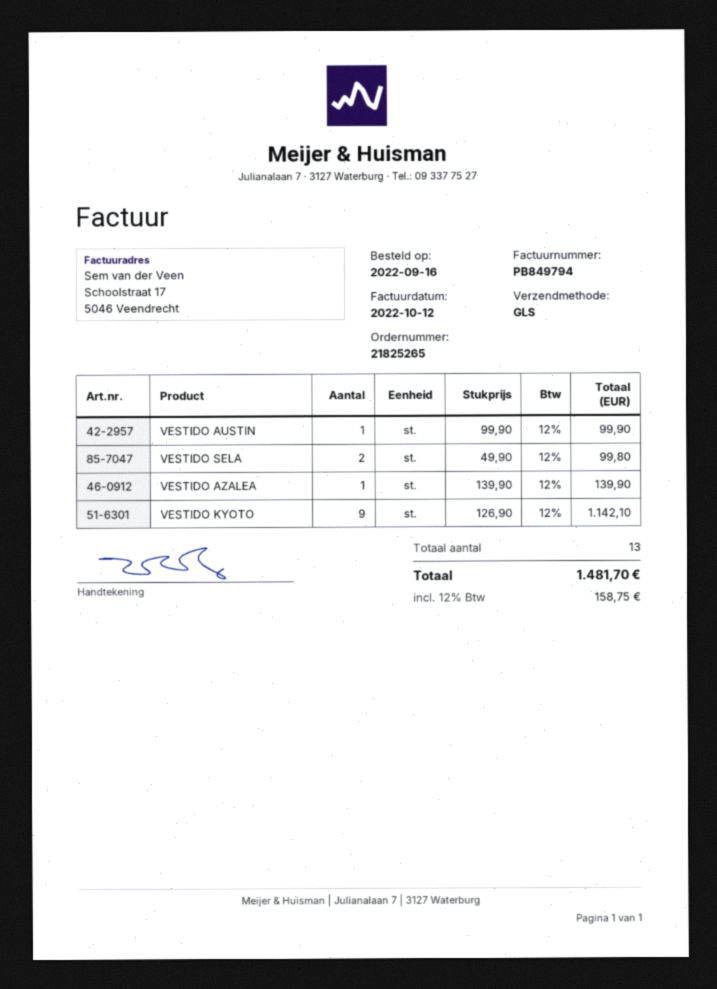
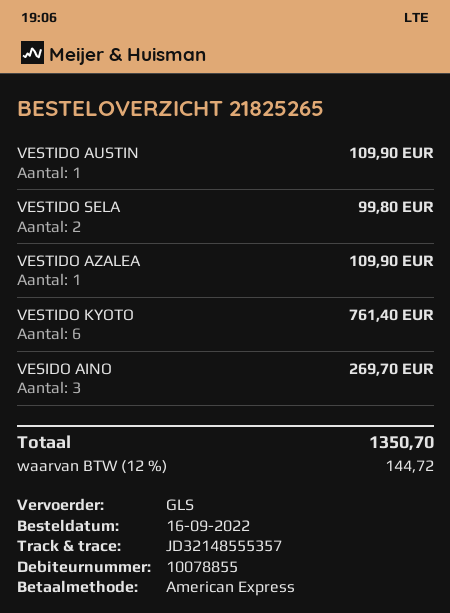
VESTIDO AUSTIN: 1 for 99.90 -> 1 for 109.90
VESTIDO AZALEA: 1 for 139.90 -> 1 for 109.90
VESTIDO KYOTO: 9 for 1142.10 -> 6 for 761.40
VESIDO AINO: none -> 3 for 269.70
tax: 12% = 158.75 -> 12% = 144.72
total: 1481.70 -> 1350.70

